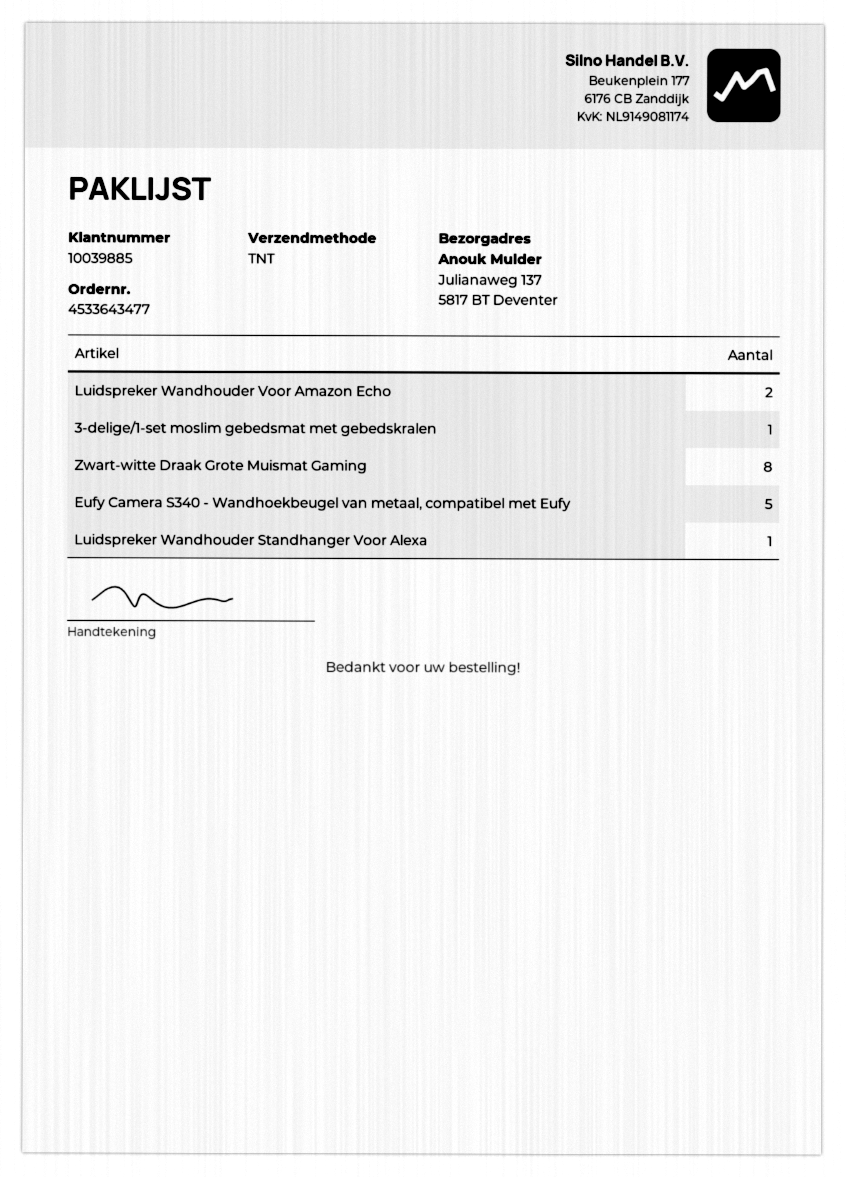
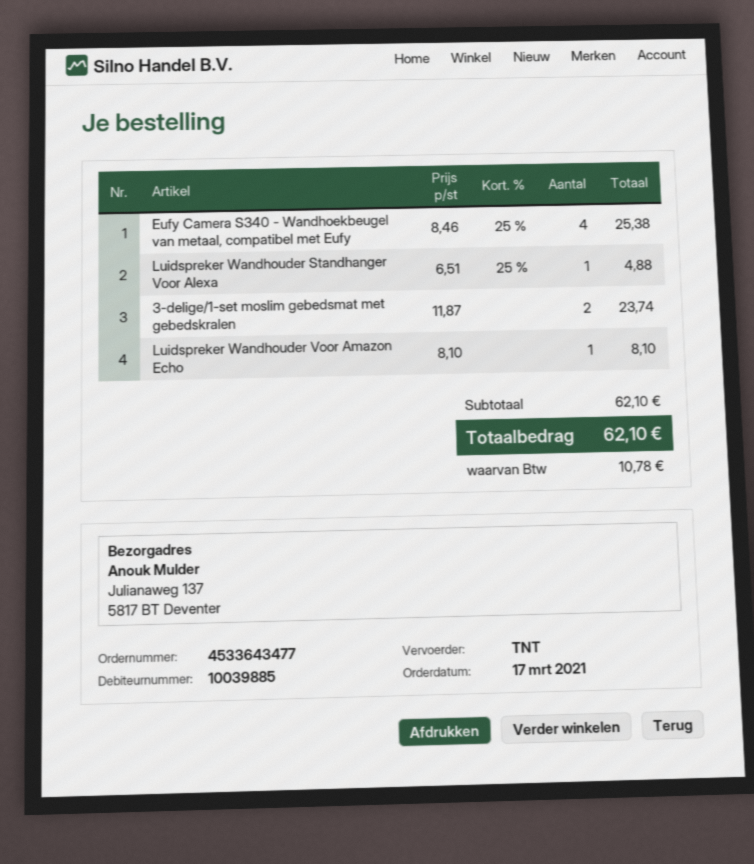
Luidspreker Wandhouder Voor Amazon Echo: 2 -> 1
3-delige/1-set moslim gebedsmat met gebedskralen: 1 -> 2
Zwart-witte Draak Grote Muismat Gaming: 8 -> none
Eufy Camera S340 - Wandhoekbeugel van metaal, compatibel met Eufy: 5 -> 4

